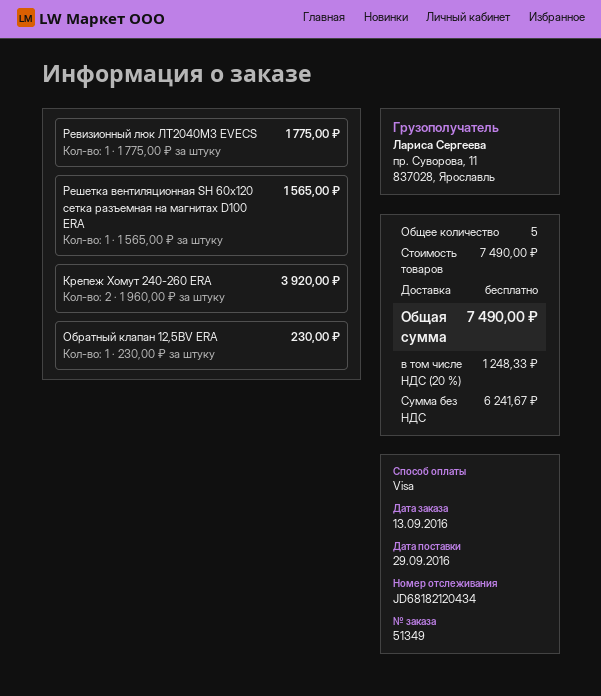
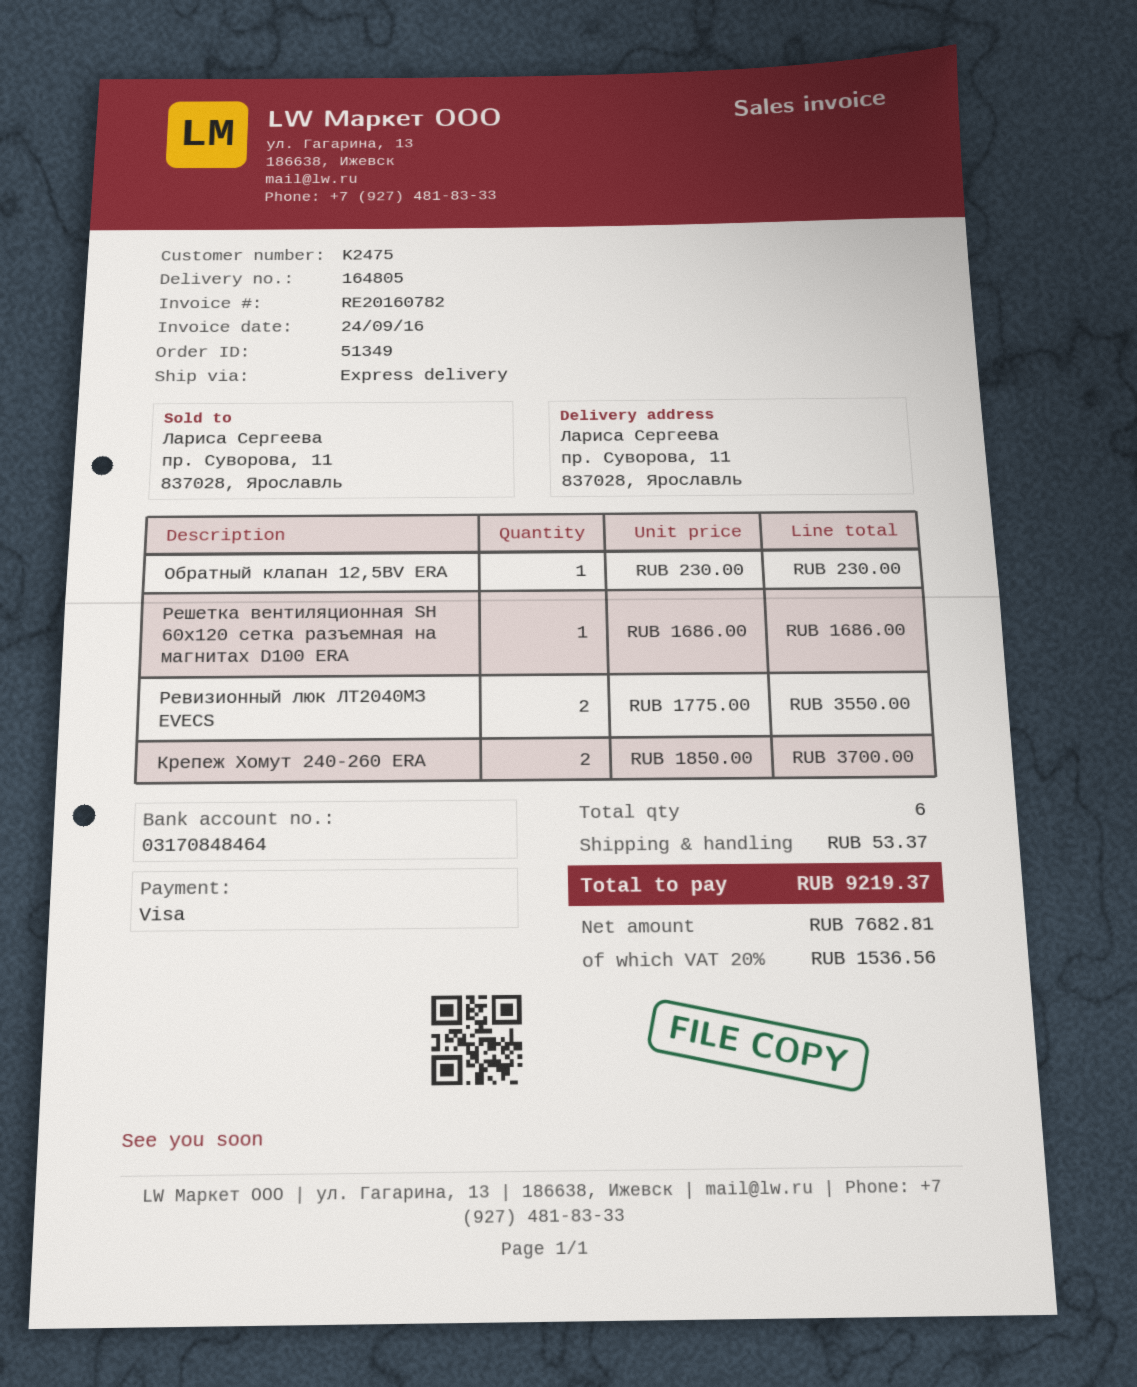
Ревизионный люк ЛТ2040МЗ EVECS: 1 x 1775.00 = 1775.00 -> 2 x 1775.00 = 3550.00
Решетка вентиляционная SH 60х120 сетка разъемная на магнитах D100 ERA: 1 x 1565.00 = 1565.00 -> 1 x 1686.00 = 1686.00
Крепеж Хомут 240-260 ERA: 2 x 1960.00 = 3920.00 -> 2 x 1850.00 = 3700.00
total quantity: 5 -> 6
shipping: 0.00 -> 53.37
net: 6241.67 -> 7682.81
tax: 20% = 1248.33 -> 20% = 1536.56
total: 7490.00 -> 9219.37

